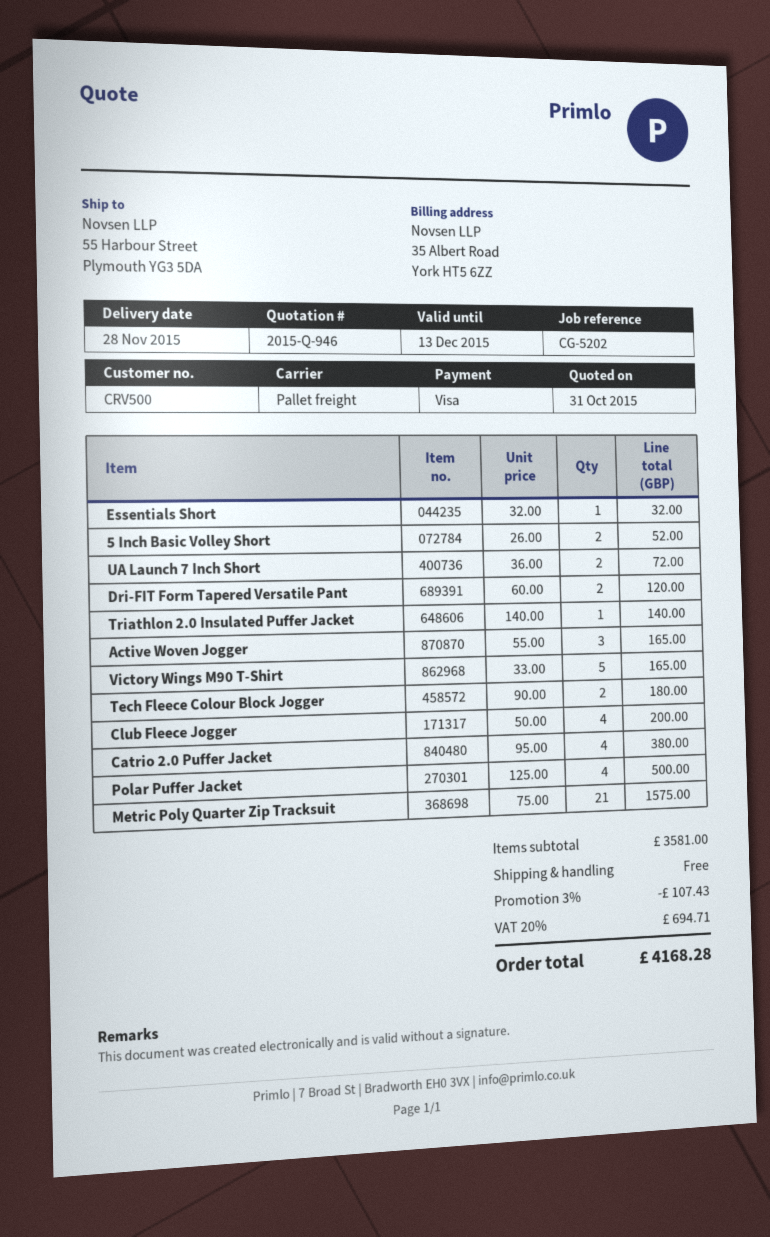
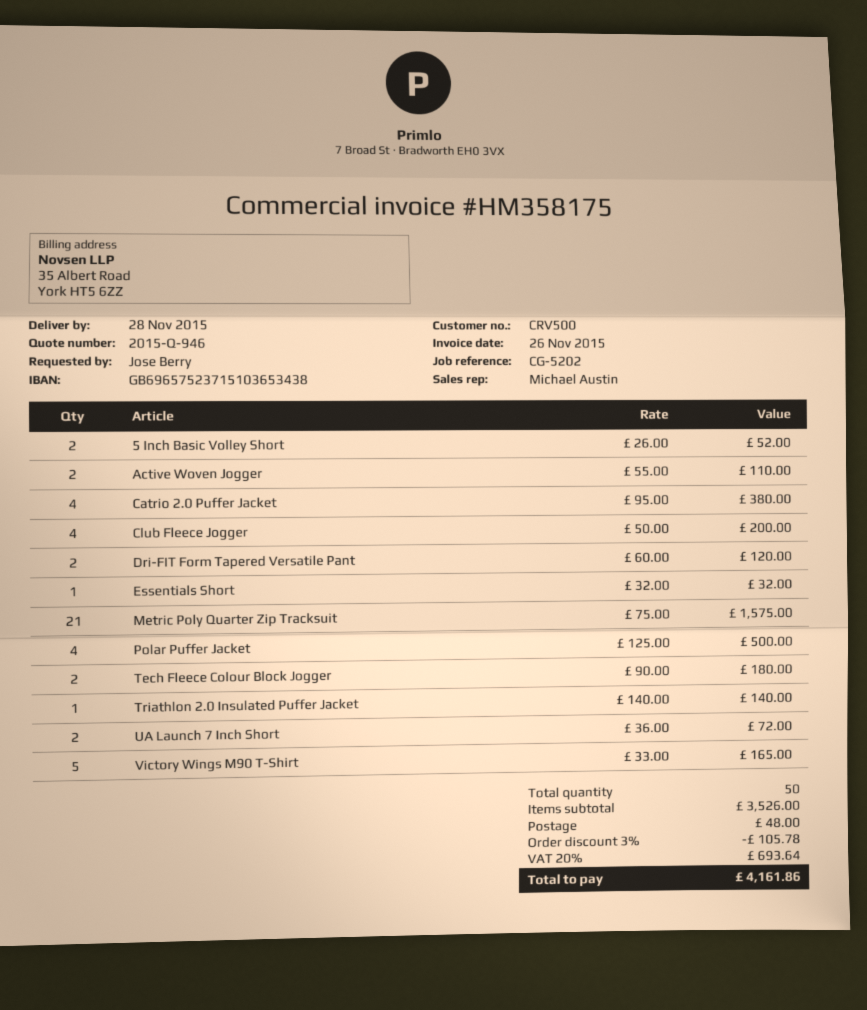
Active Woven Jogger: 3 x 55.00 = 165.00 -> 2 x 55.00 = 110.00
subtotal: 3581.00 -> 3526.00
discount: 3% = 107.43 -> 3% = 105.78
shipping: 0.00 -> 48.00
tax: 20% = 694.71 -> 20% = 693.64
total: 4168.28 -> 4161.86

